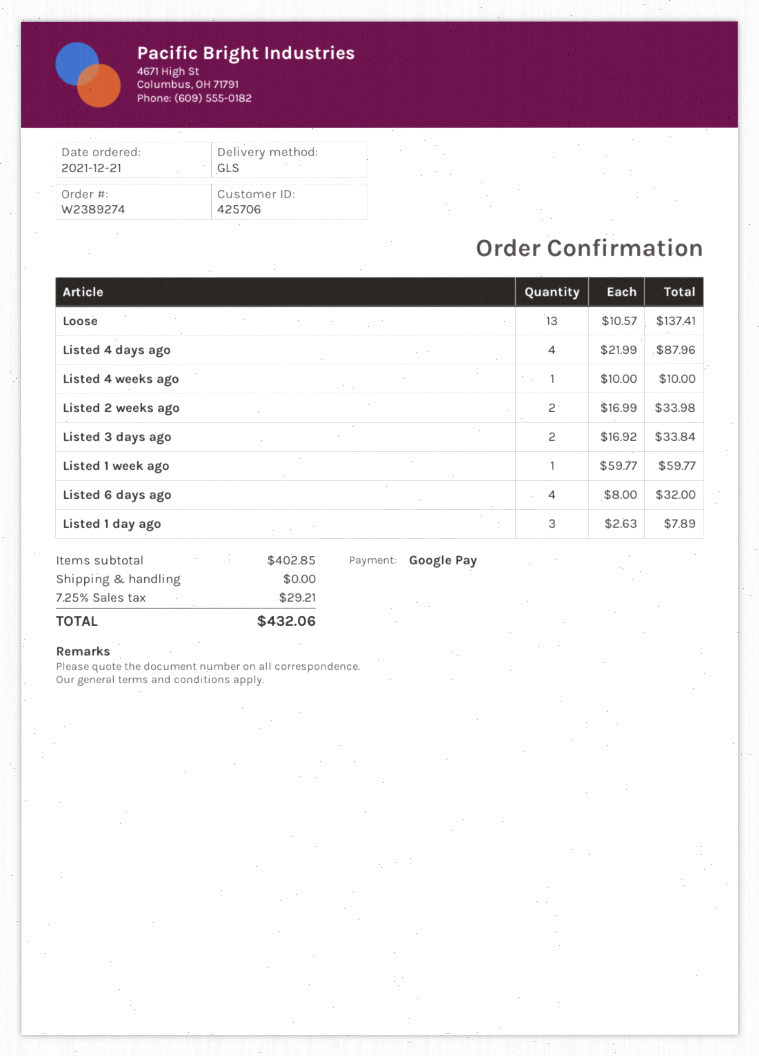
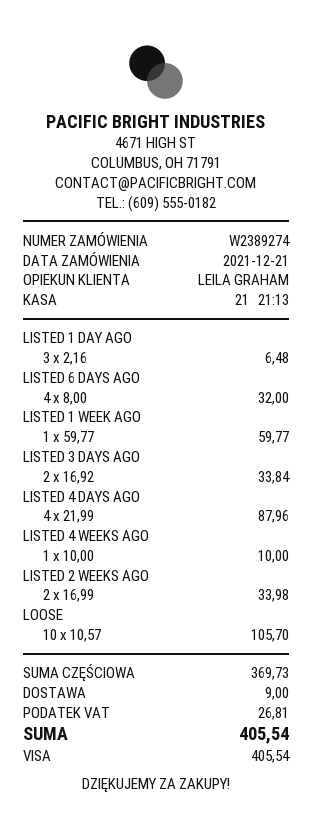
payment method: Google Pay -> Visa
Loose: 13 x 10.57 = 137.41 -> 10 x 10.57 = 105.70
Listed 1 day ago: 3 x 2.63 = 7.89 -> 3 x 2.16 = 6.48
subtotal: 402.85 -> 369.73
shipping: 0.00 -> 9.00
tax: 29.21 -> 26.81
total: 432.06 -> 405.54

